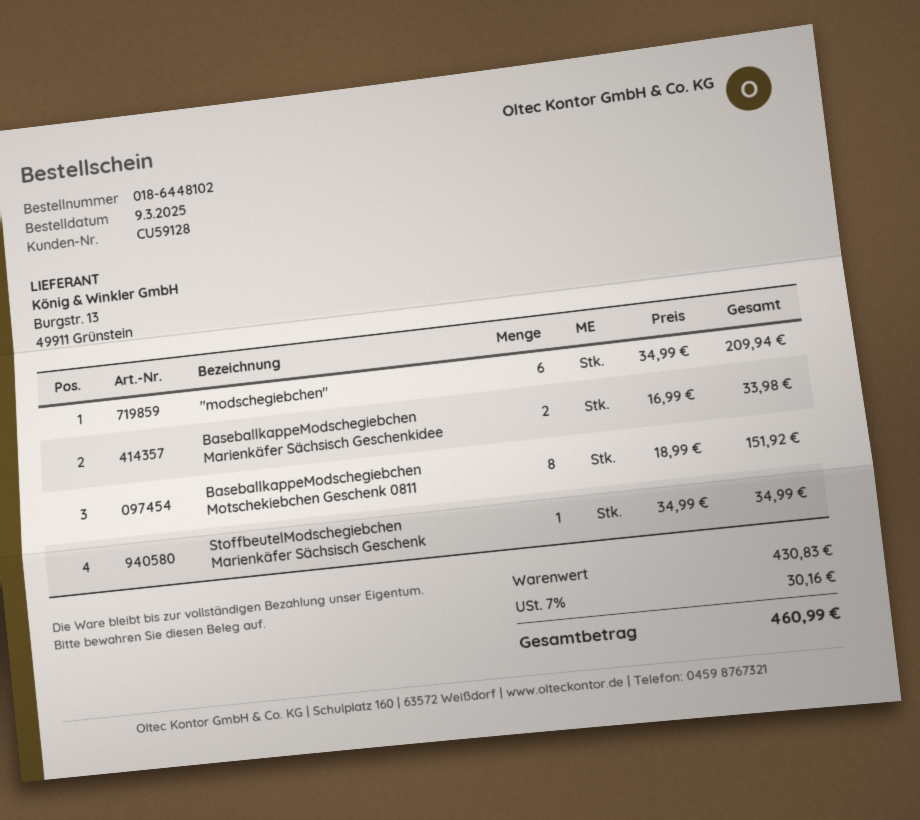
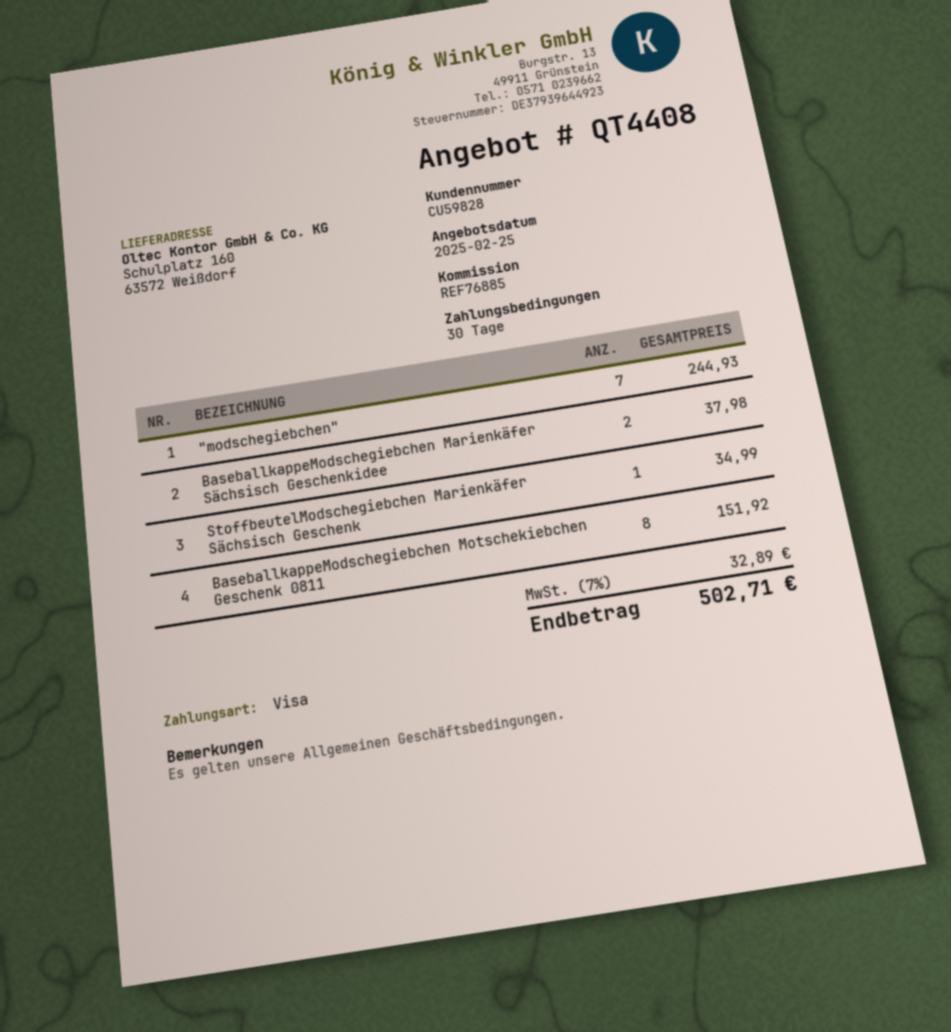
customer number: CU59128 -> CU59828
"modschegiebchen": 6 for 209.94 -> 7 for 244.93
BaseballkappeModschegiebchen Marienkäfer Sächsisch Geschenkidee: 2 for 33.98 -> 2 for 37.98
tax: 7% = 30.16 -> 7% = 32.89
total: 460.99 -> 502.71

